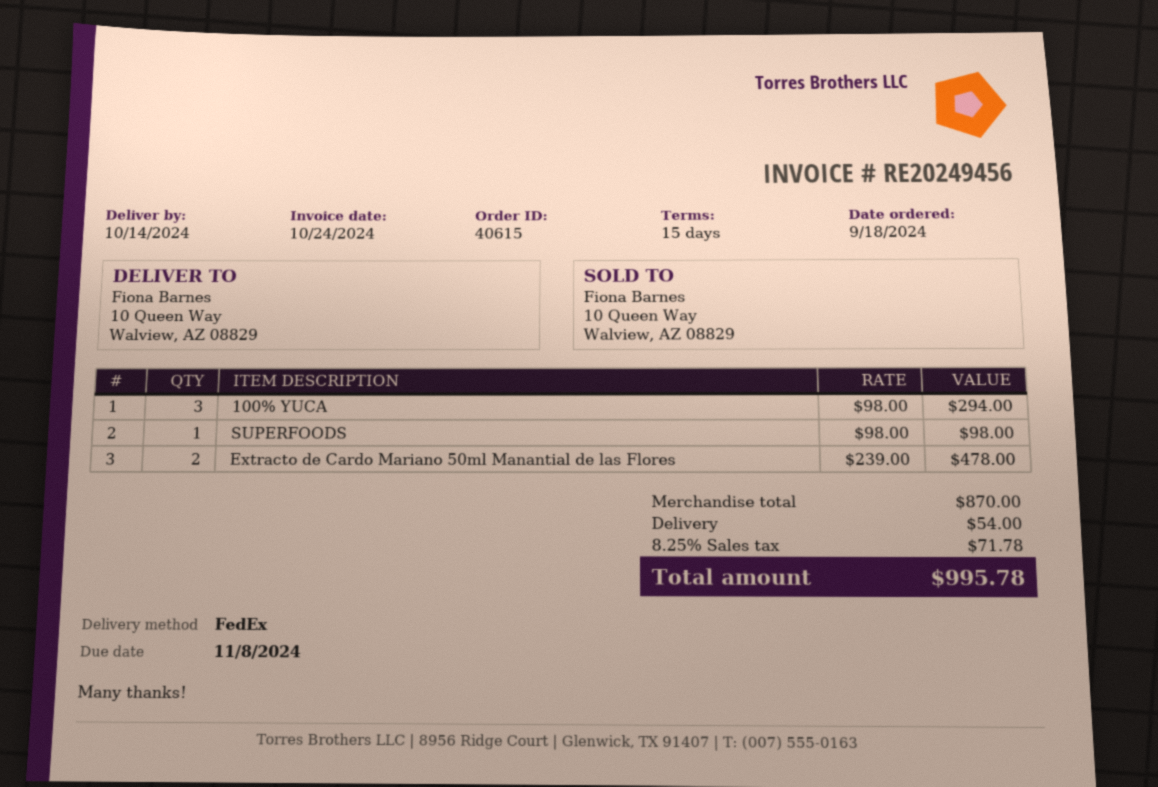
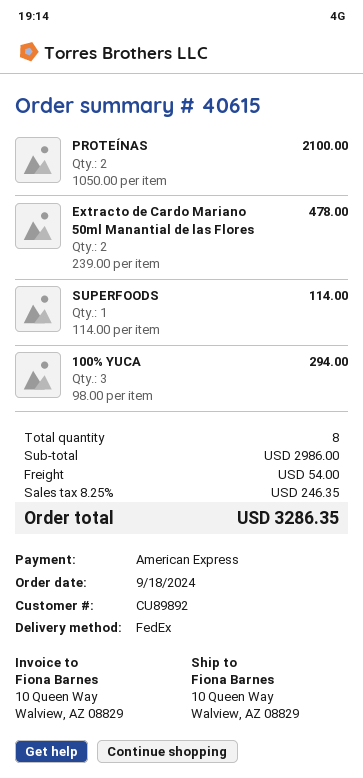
SUPERFOODS: 1 x 98.00 = 98.00 -> 1 x 114.00 = 114.00
PROTEÍNAS: none -> 2 x 1050.00 = 2100.00
subtotal: 870.00 -> 2986.00
tax: 8.25% = 71.78 -> 8.25% = 246.35
total: 995.78 -> 3286.35

